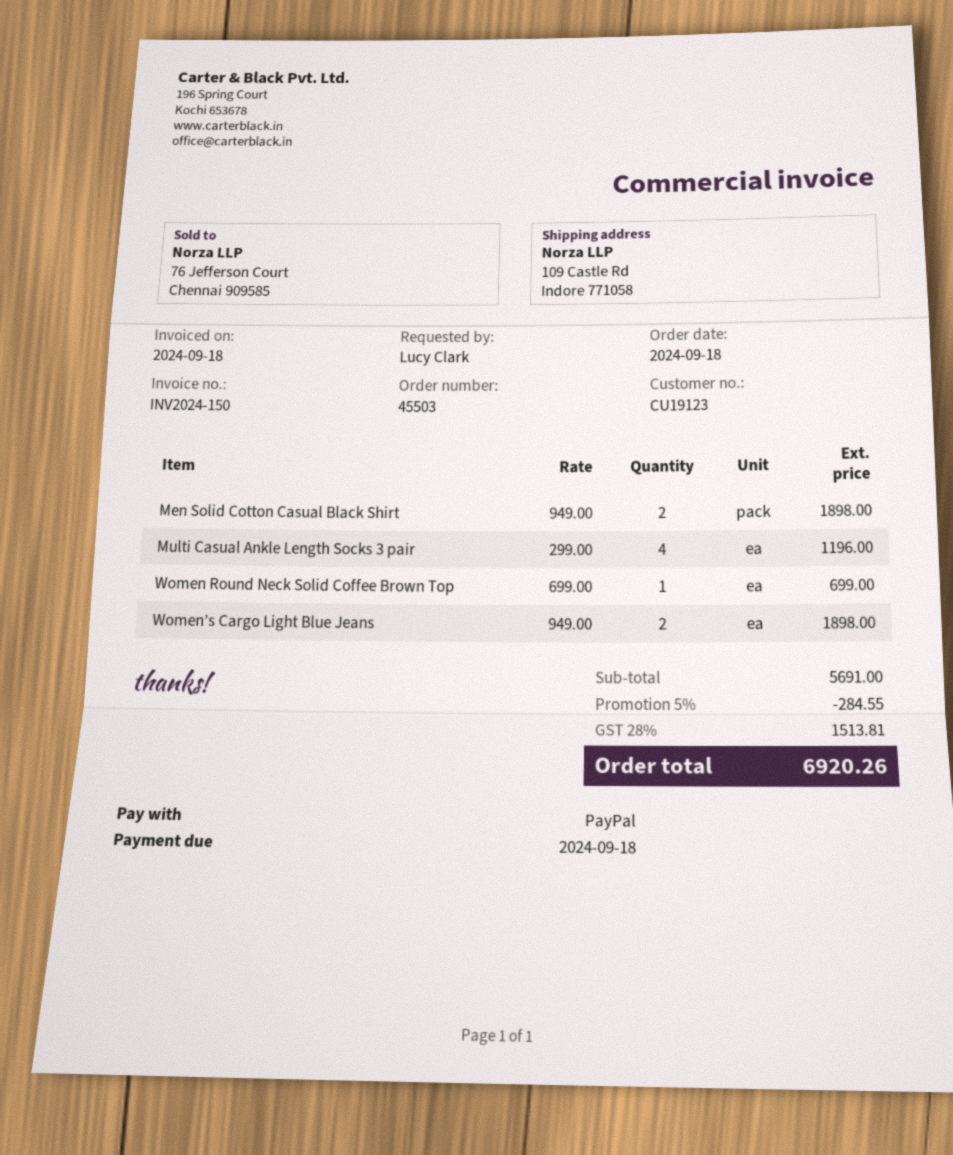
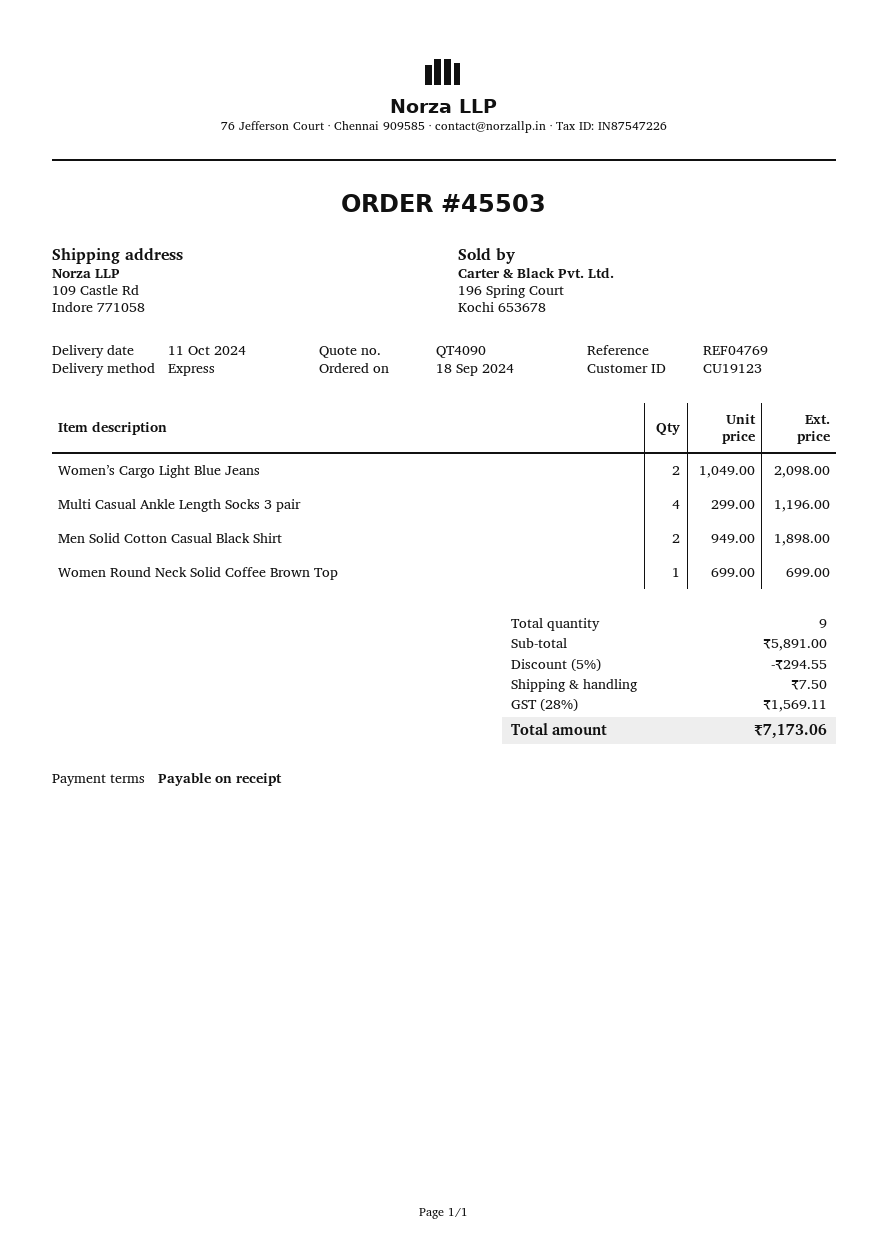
Women’s Cargo Light Blue Jeans: 2 x 949.00 = 1898.00 -> 2 x 1049.00 = 2098.00
subtotal: 5691.00 -> 5891.00
discount: 5% = 284.55 -> 5% = 294.55
shipping: none -> 7.50
tax: 28% = 1513.81 -> 28% = 1569.11
total: 6920.26 -> 7173.06

